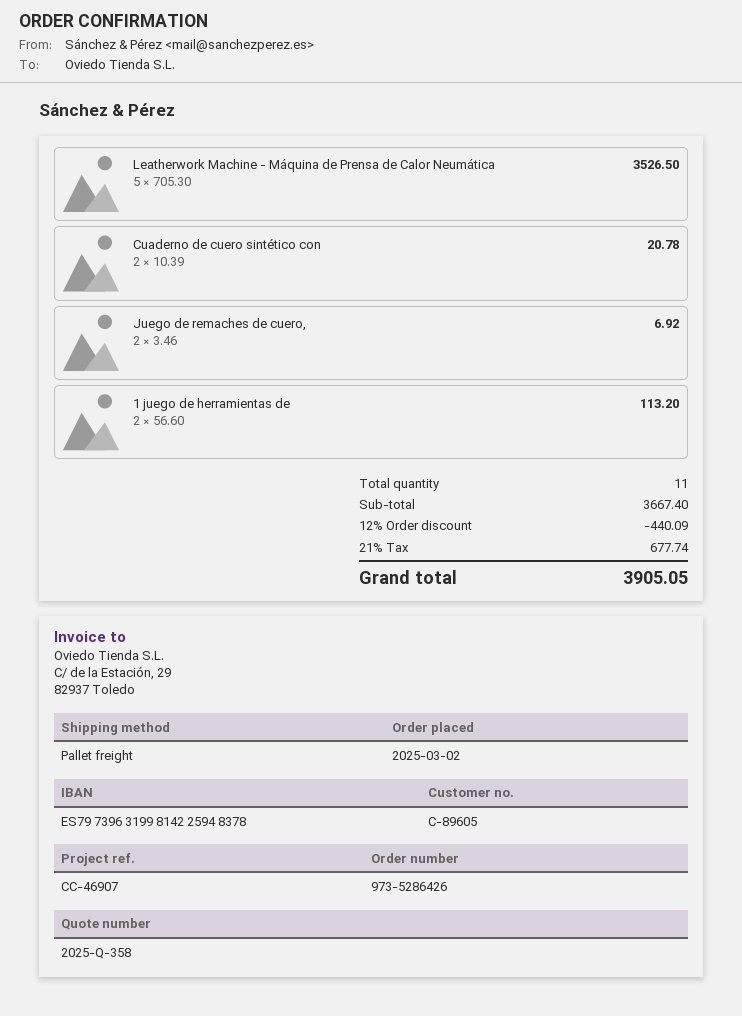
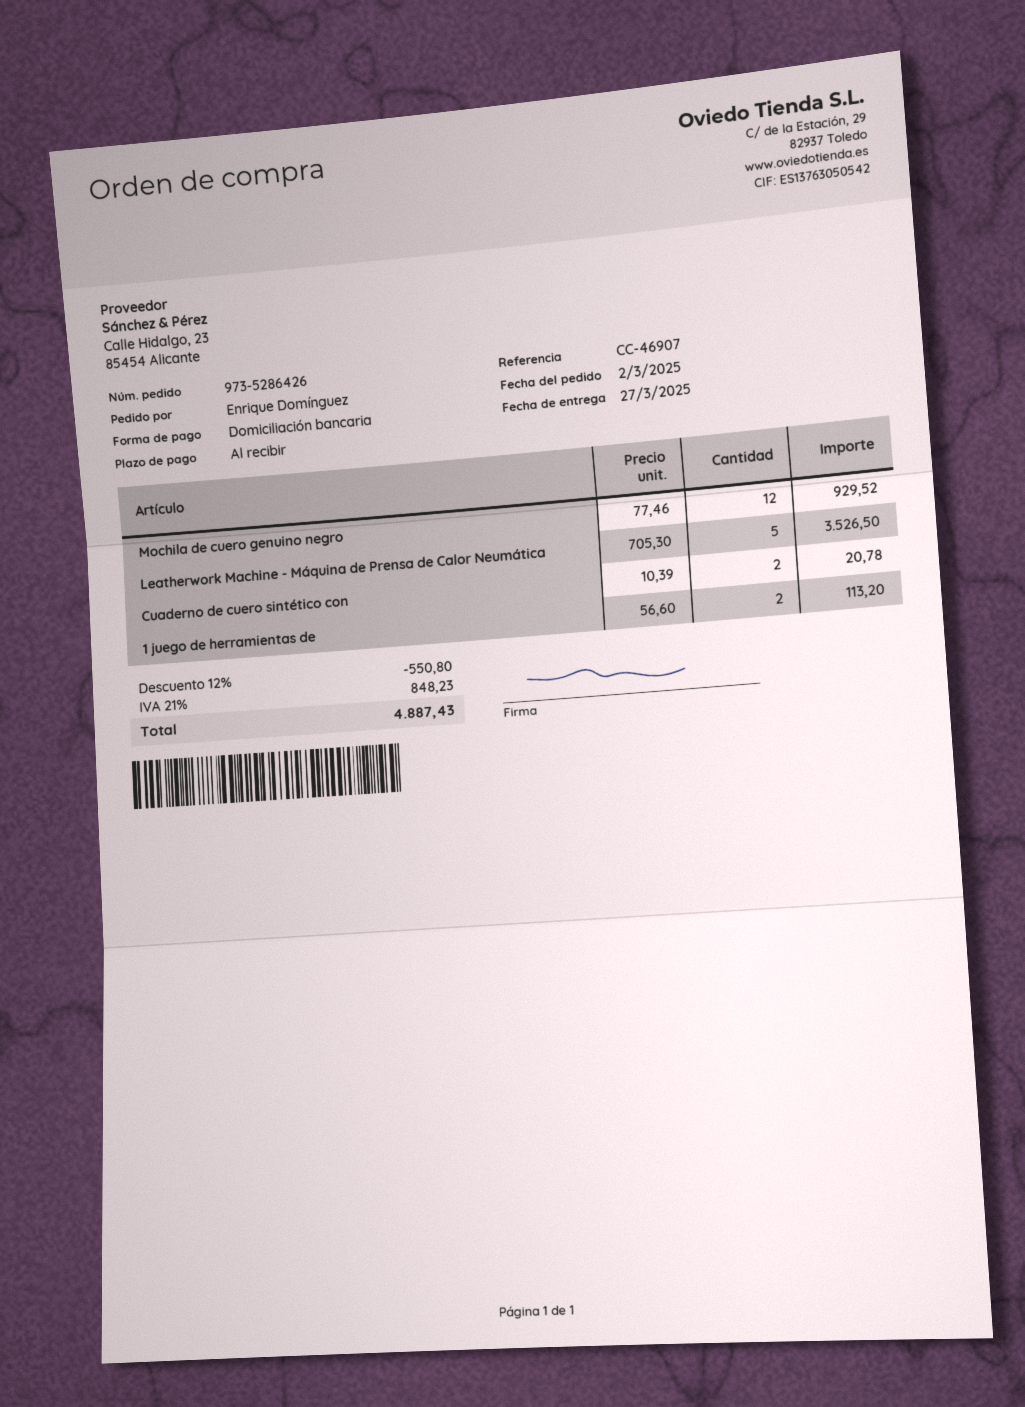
Juego de remaches de cuero,: 2 x 3.46 = 6.92 -> none
Mochila de cuero genuino negro: none -> 12 x 77.46 = 929.52
discount: 12% = 440.09 -> 12% = 550.80
tax: 21% = 677.74 -> 21% = 848.23
total: 3905.05 -> 4887.43

